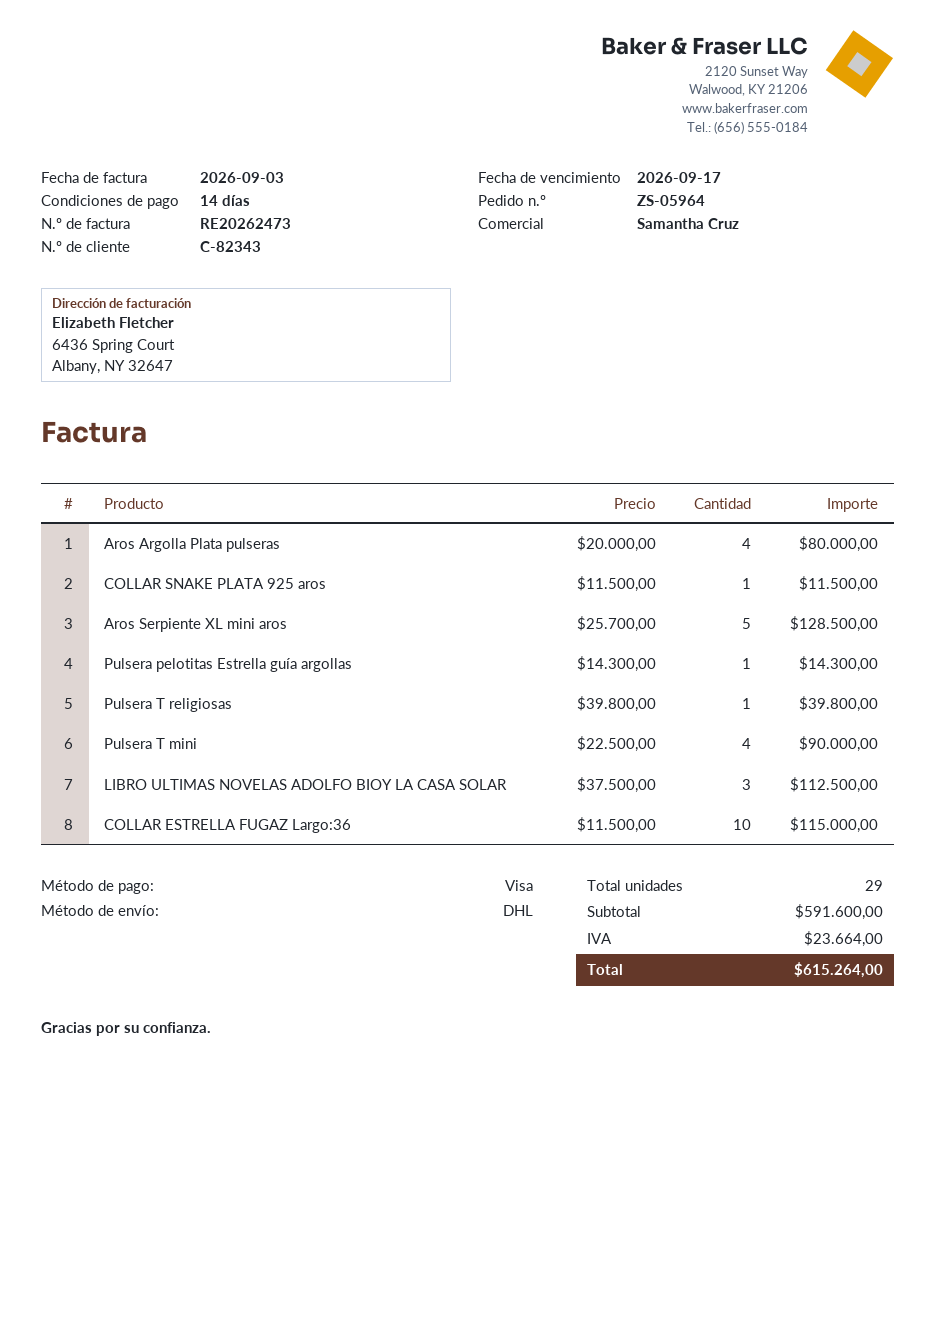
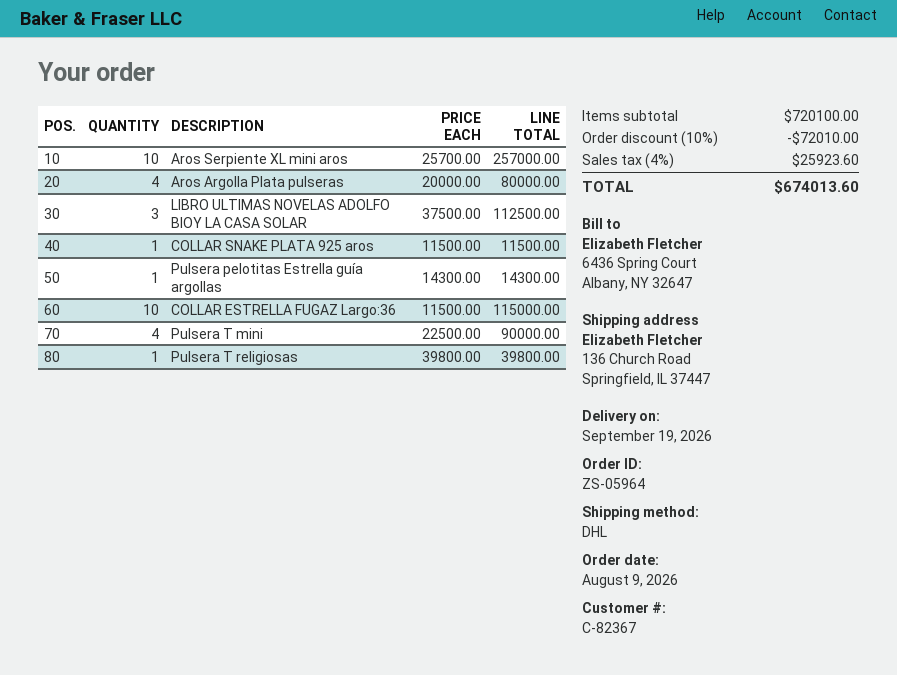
customer number: C-82343 -> C-82367
Aros Serpiente XL mini aros: 5 x 25700.00 = 128500.00 -> 10 x 25700.00 = 257000.00
subtotal: 591600.00 -> 720100.00
discount: none -> 10% = 72010.00
tax: 23664.00 -> 25923.60
total: 615264.00 -> 674013.60

